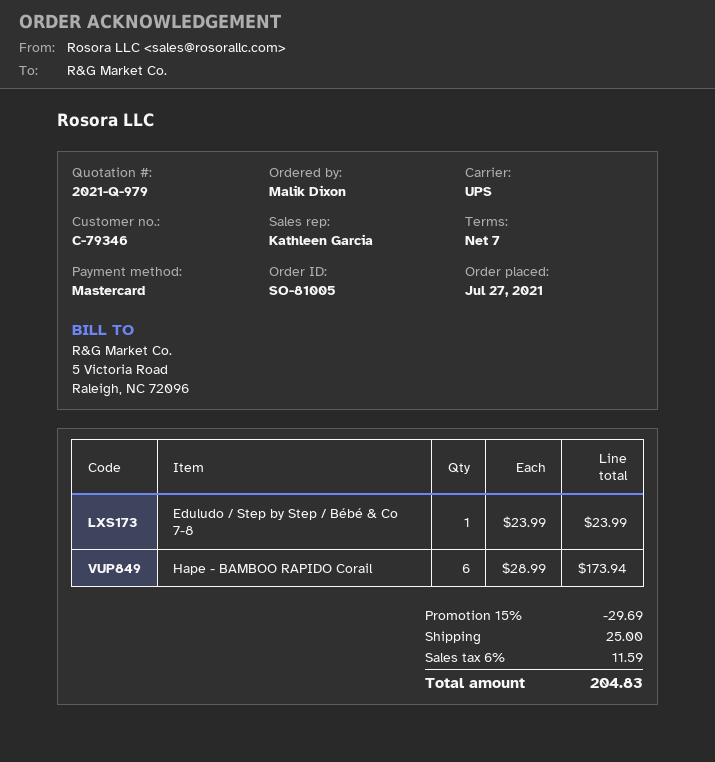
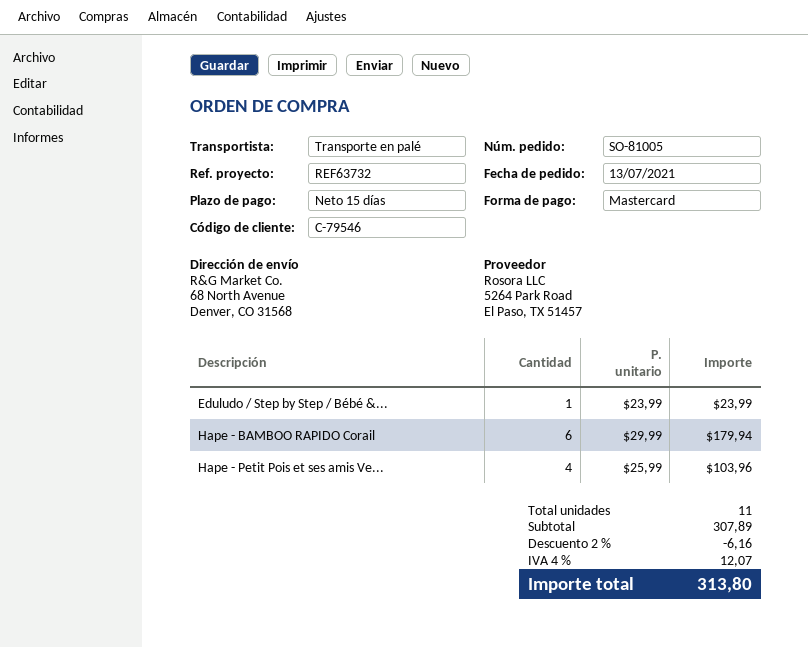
order date: 2021-07-27 -> 2021-07-13
payment terms: 7 days -> 15 days
customer number: C-79346 -> C-79546
shipping method: UPS -> pallet freight
Hape - BAMBOO RAPIDO Corail: 6 x 28.99 = 173.94 -> 6 x 29.99 = 179.94
Hape - Petit Pois et ses amis Ve...: none -> 4 x 25.99 = 103.96
discount: 15% = 29.69 -> 2% = 6.16
shipping: 25.00 -> none
tax: 6% = 11.59 -> 4% = 12.07
total: 204.83 -> 313.80

